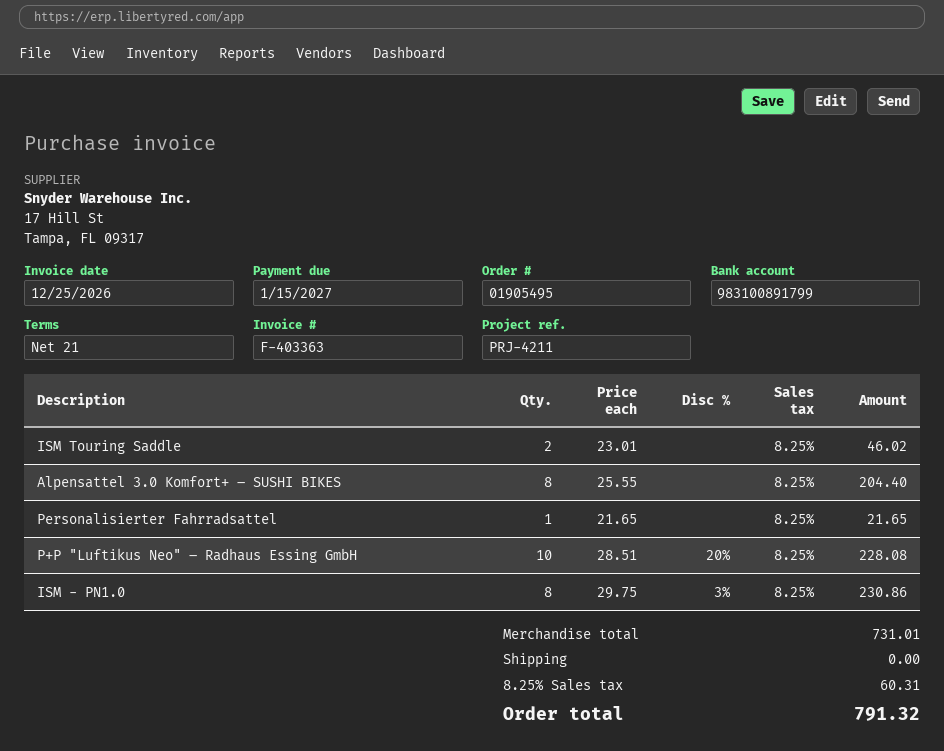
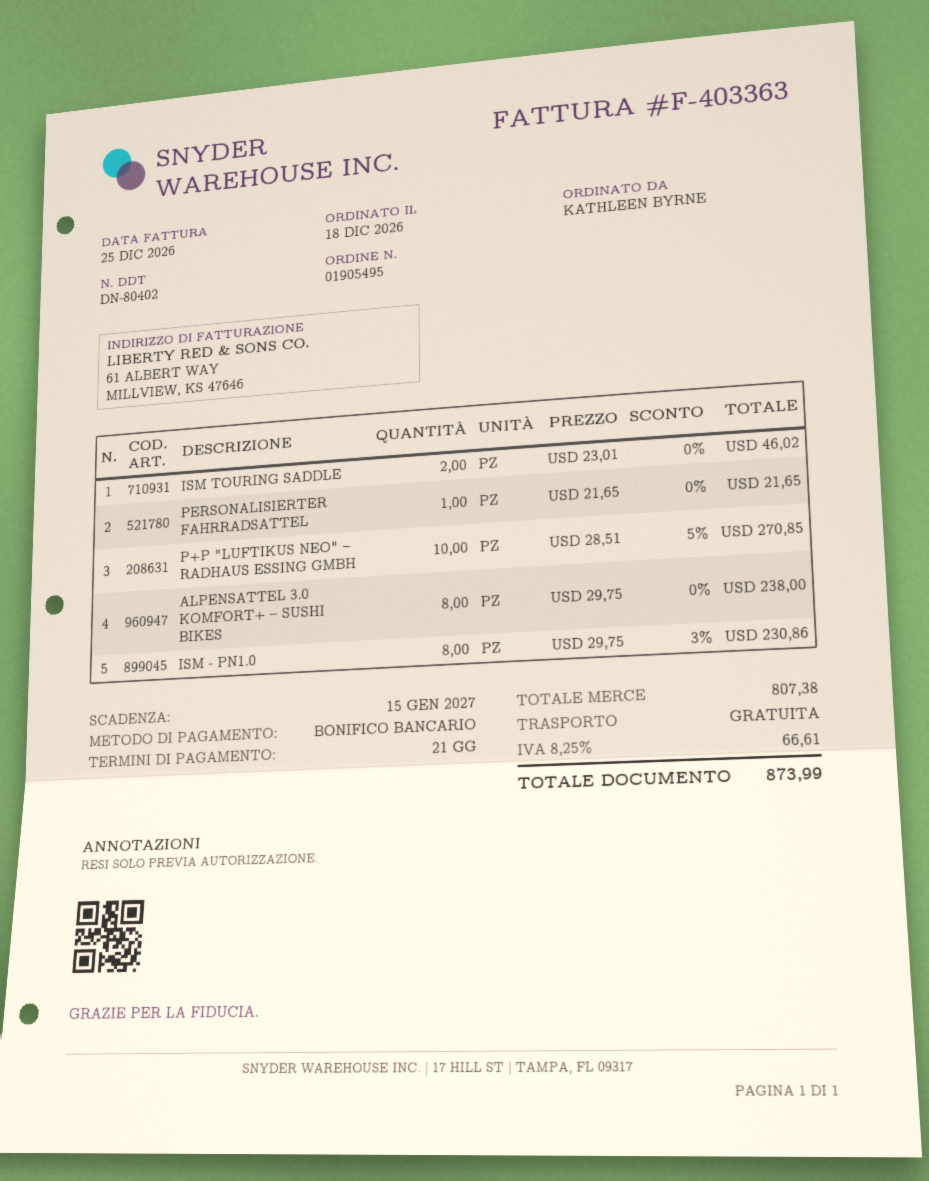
Alpensattel 3.0 Komfort+ – SUSHI BIKES: 8 x 25.55 = 204.40 -> 8 x 29.75 = 238.00
P+P "Luftikus Neo" – Radhaus Essing GmbH: 10 x 28.51 - 20% = 228.08 -> 10 x 28.51 - 5% = 270.85
subtotal: 731.01 -> 807.38
tax: 8.25% = 60.31 -> 8.25% = 66.61
total: 791.32 -> 873.99

